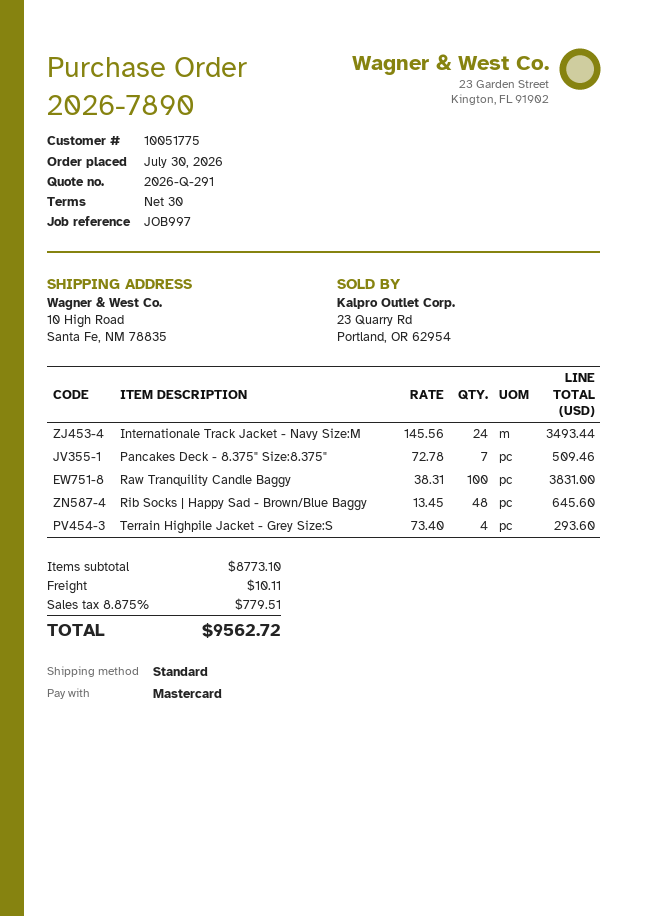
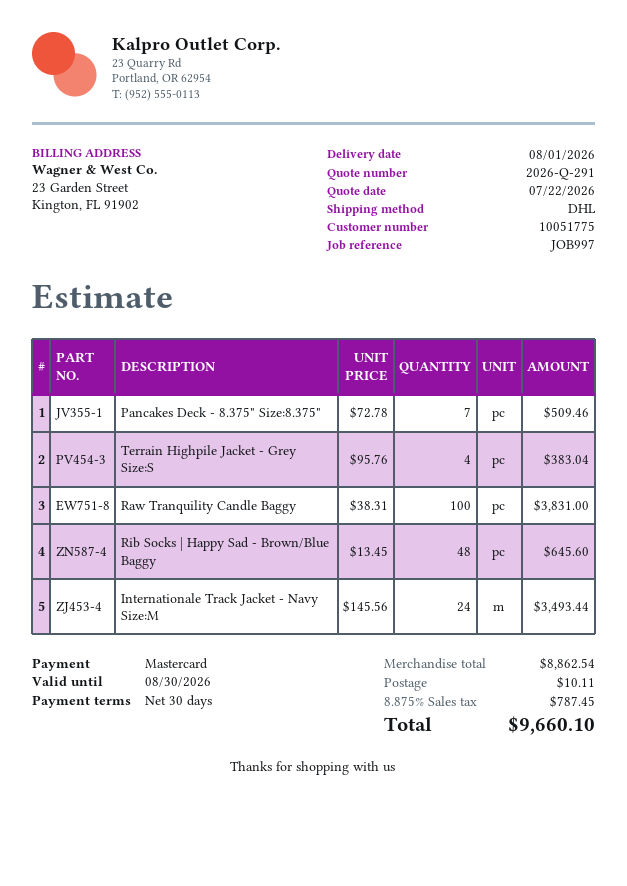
shipping method: standard -> DHL
Terrain Highpile Jacket - Grey Size:S: 4 x 73.40 = 293.60 -> 4 x 95.76 = 383.04
subtotal: 8773.10 -> 8862.54
tax: 8.875% = 779.51 -> 8.875% = 787.45
total: 9562.72 -> 9660.10

